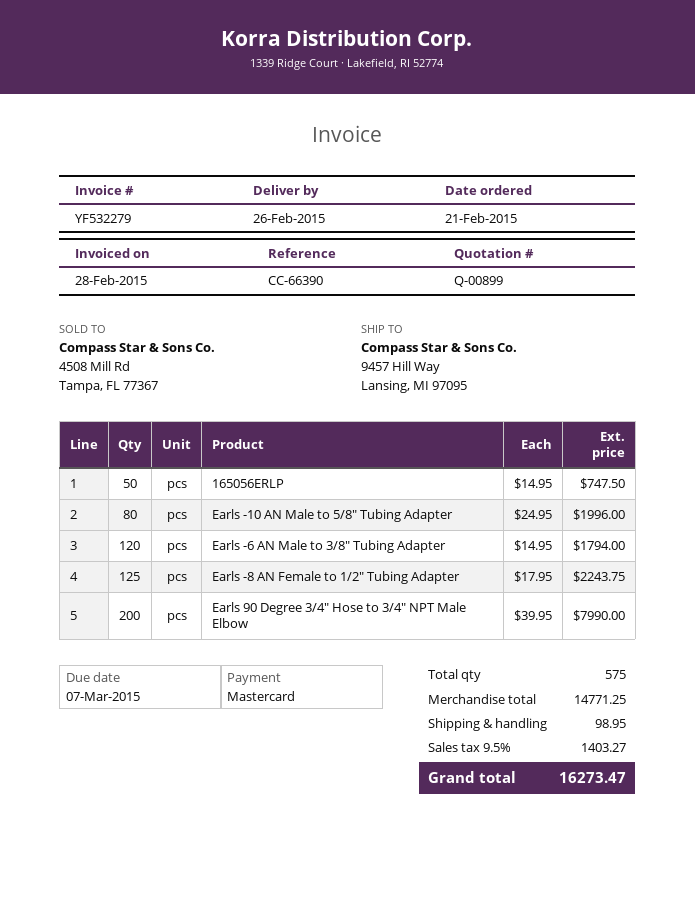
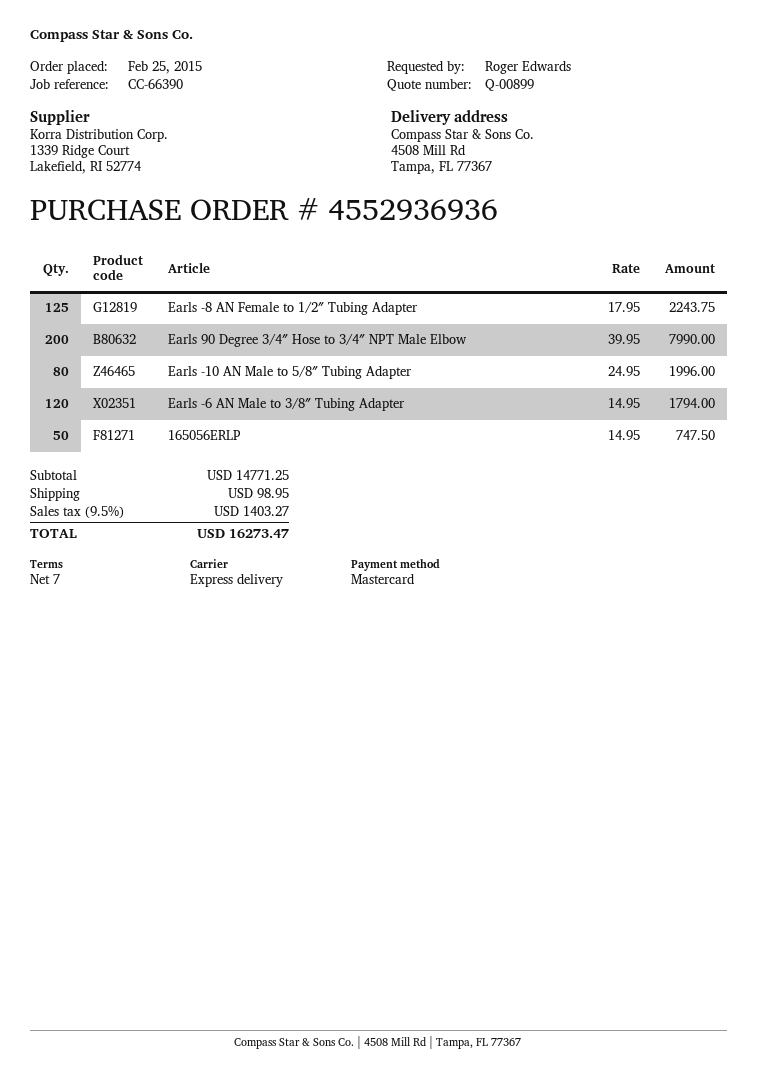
order date: 2015-02-21 -> 2015-02-25
ship to: 9457 Hill Way, Lansing, MI 97095 -> 4508 Mill Rd, Tampa, FL 77367

